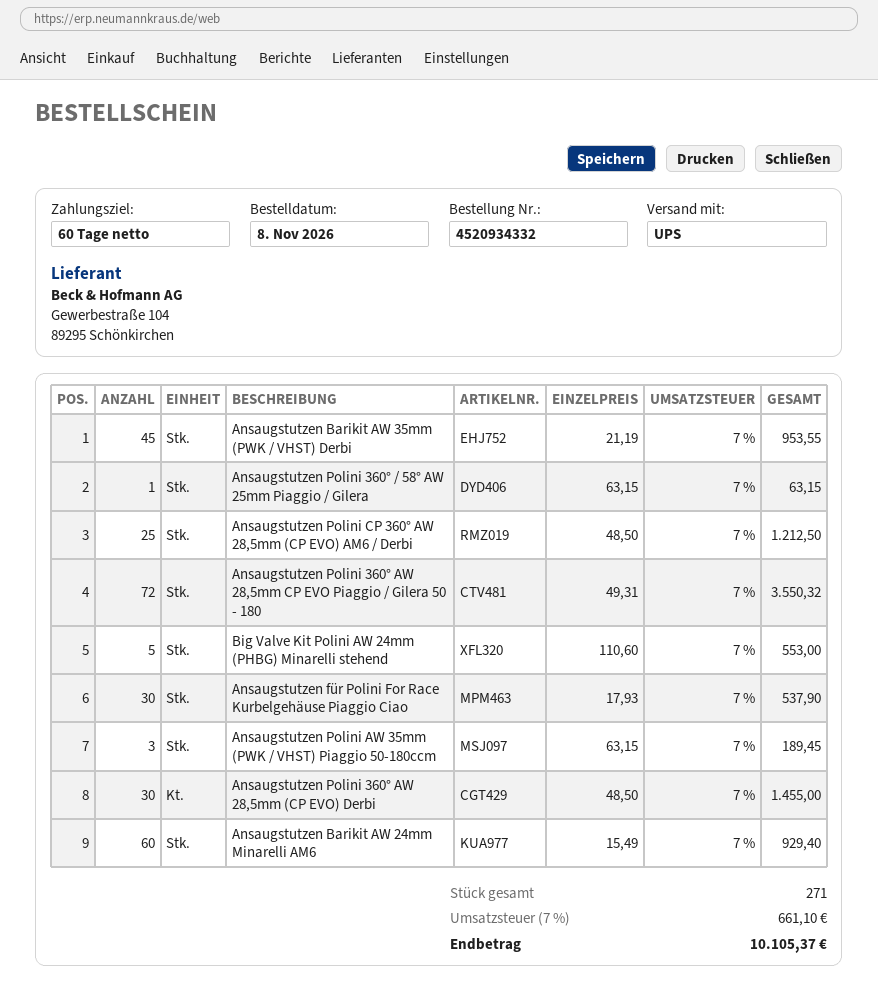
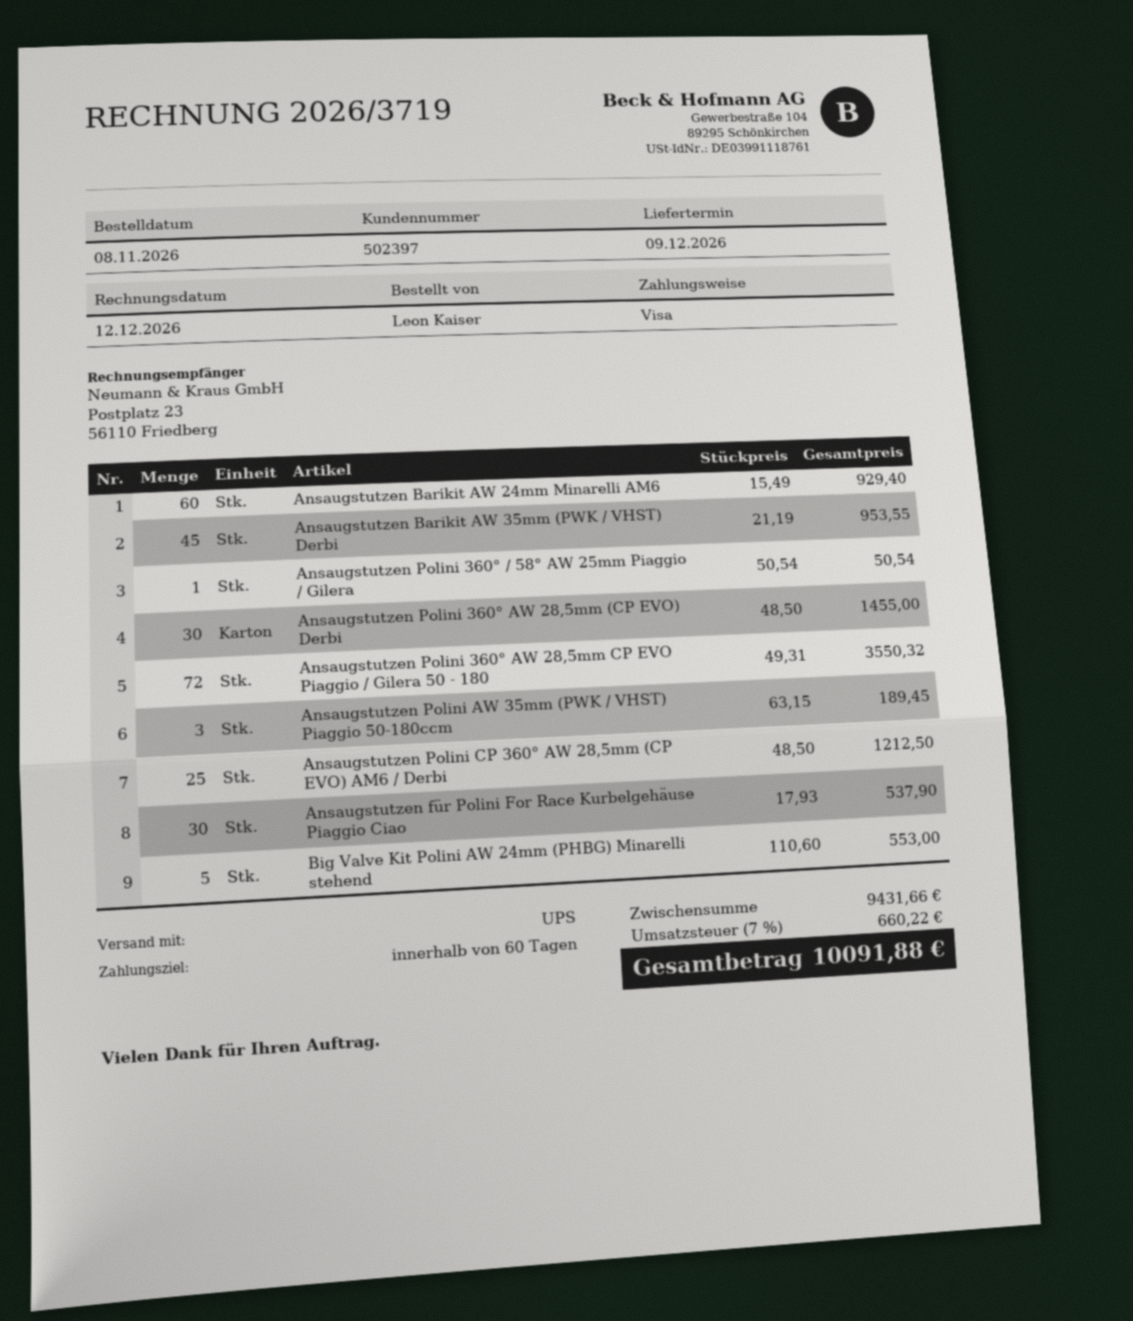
Ansaugstutzen Polini 360° / 58° AW 25mm Piaggio / Gilera: 1 x 63.15 = 63.15 -> 1 x 50.54 = 50.54
tax: 7% = 661.10 -> 7% = 660.22
total: 10105.37 -> 10091.88

